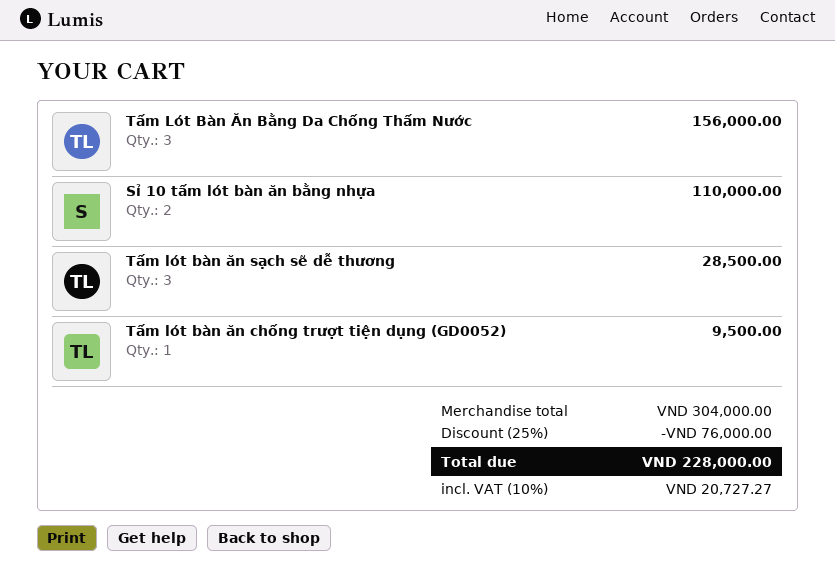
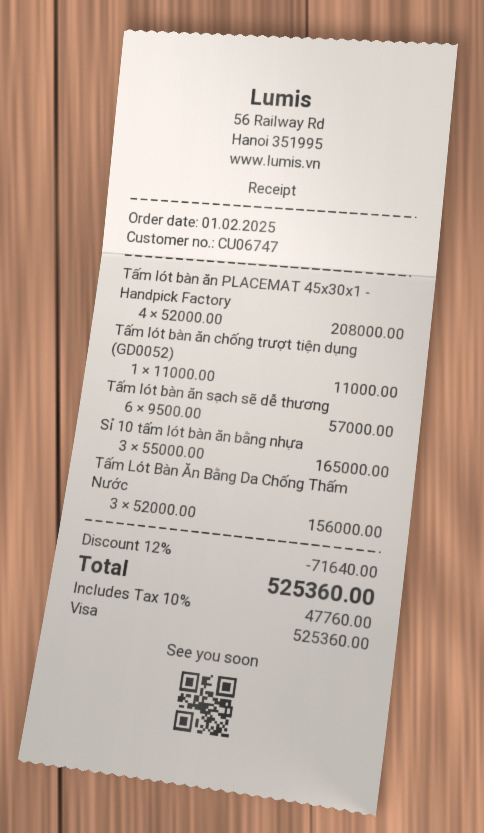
Sỉ 10 tấm lót bàn ăn bằng nhựa: 2 for 110000.00 -> 3 for 165000.00
Tấm lót bàn ăn sạch sẽ dễ thương: 3 for 28500.00 -> 6 for 57000.00
Tấm lót bàn ăn chống trượt tiện dụng (GD0052): 1 for 9500.00 -> 1 for 11000.00
Tấm lót bàn ăn PLACEMAT 45x30x1 - Handpick Factory: none -> 4 for 208000.00
discount: 25% = 76000.00 -> 12% = 71640.00
tax: 10% = 20727.27 -> 10% = 47760.00
total: 228000.00 -> 525360.00

